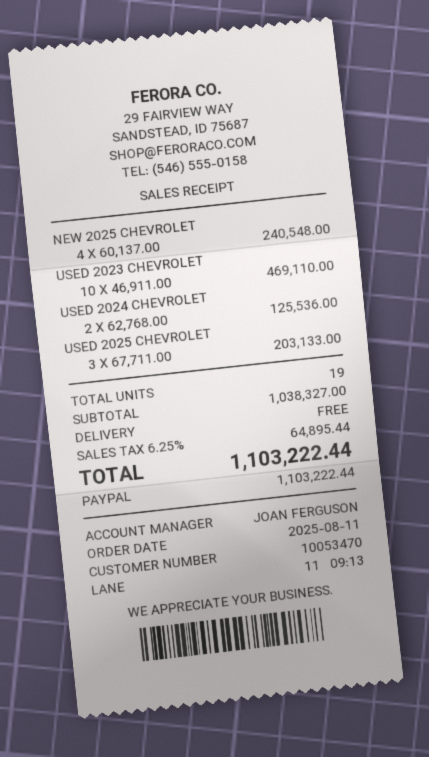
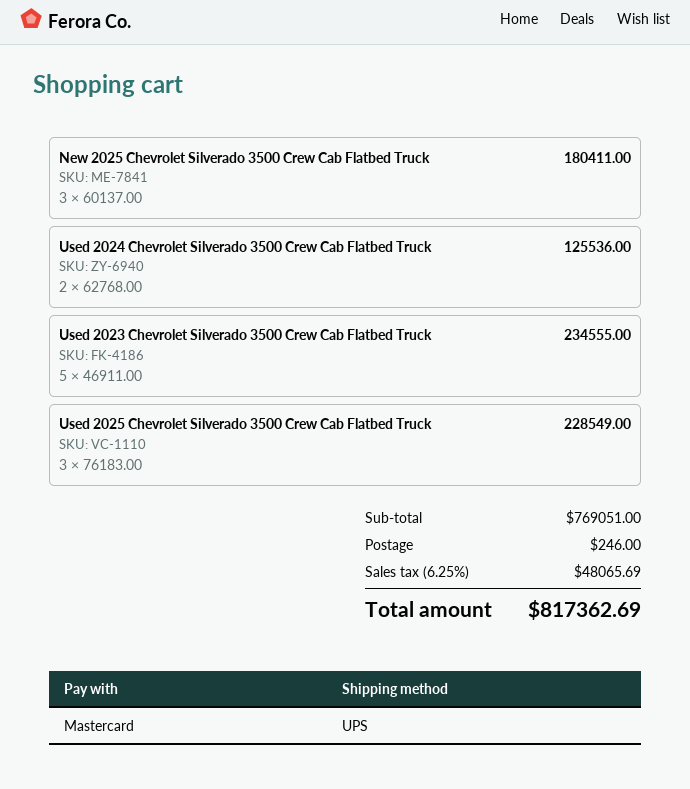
payment method: PayPal -> Mastercard
NEW 2025 CHEVROLET: 4 x 60137.00 = 240548.00 -> 3 x 60137.00 = 180411.00
USED 2023 CHEVROLET: 10 x 46911.00 = 469110.00 -> 5 x 46911.00 = 234555.00
USED 2025 CHEVROLET: 3 x 67711.00 = 203133.00 -> 3 x 76183.00 = 228549.00
subtotal: 1038327.00 -> 769051.00
shipping: 0.00 -> 246.00
tax: 6.25% = 64895.44 -> 6.25% = 48065.69
total: 1103222.44 -> 817362.69

